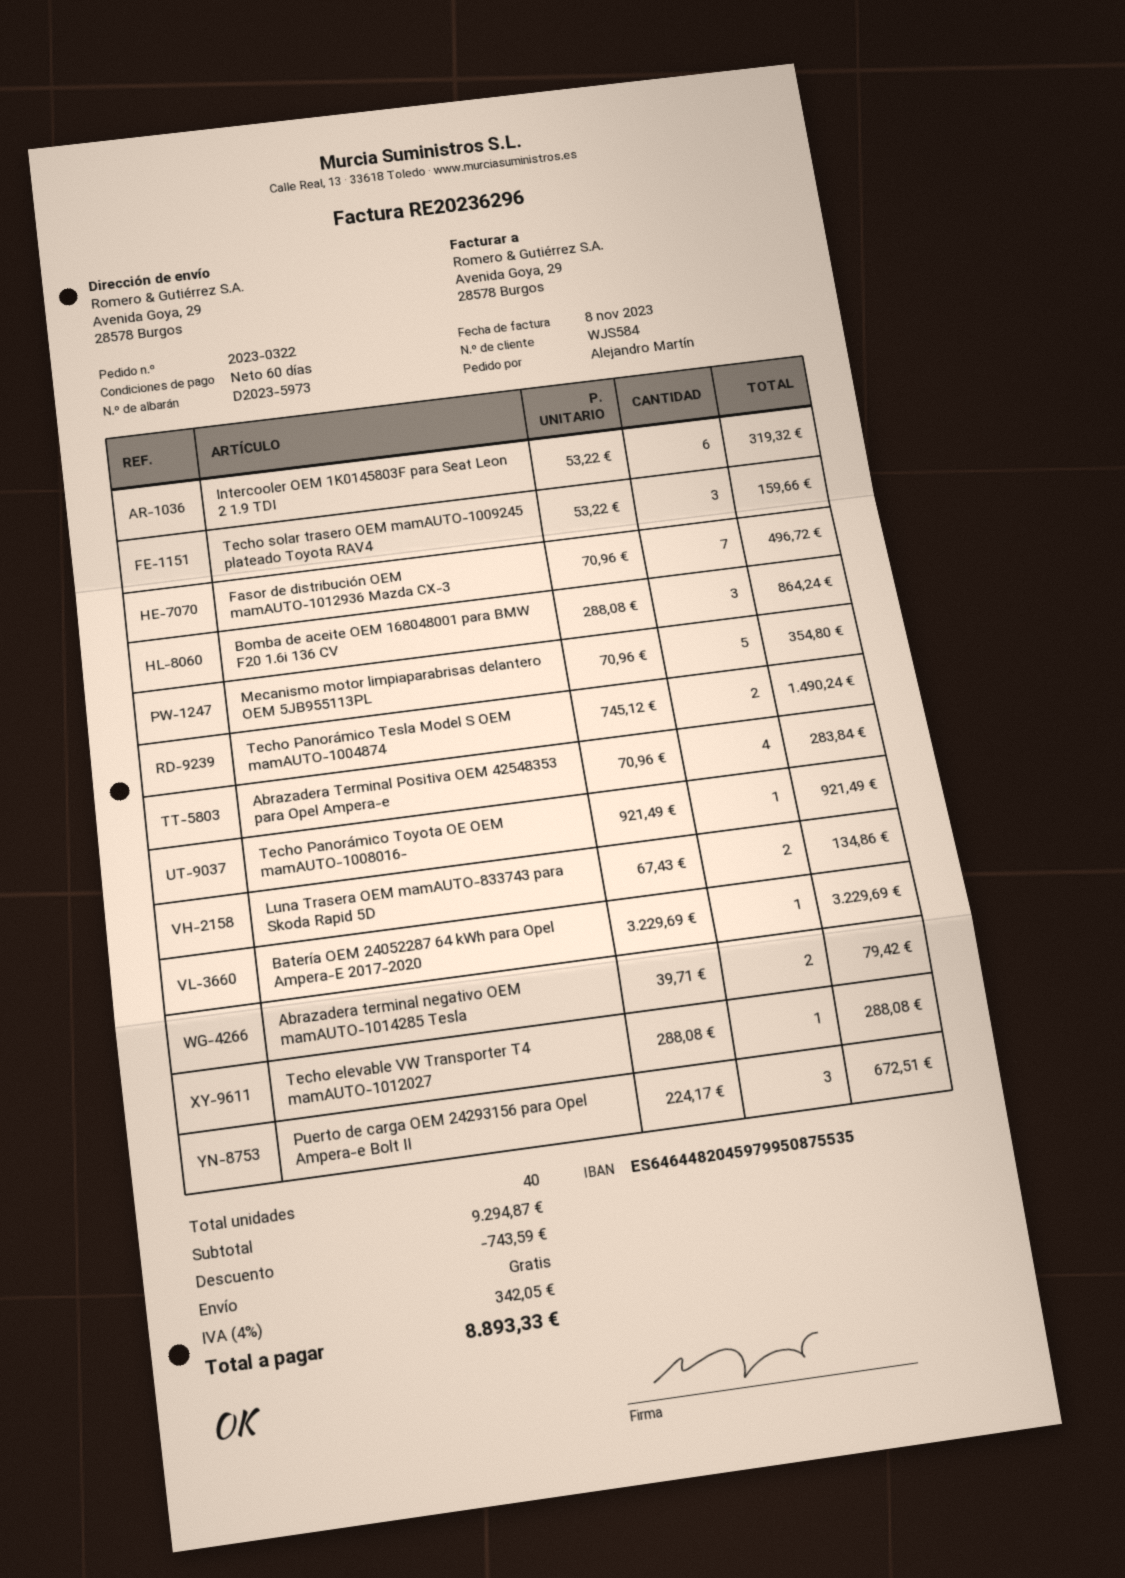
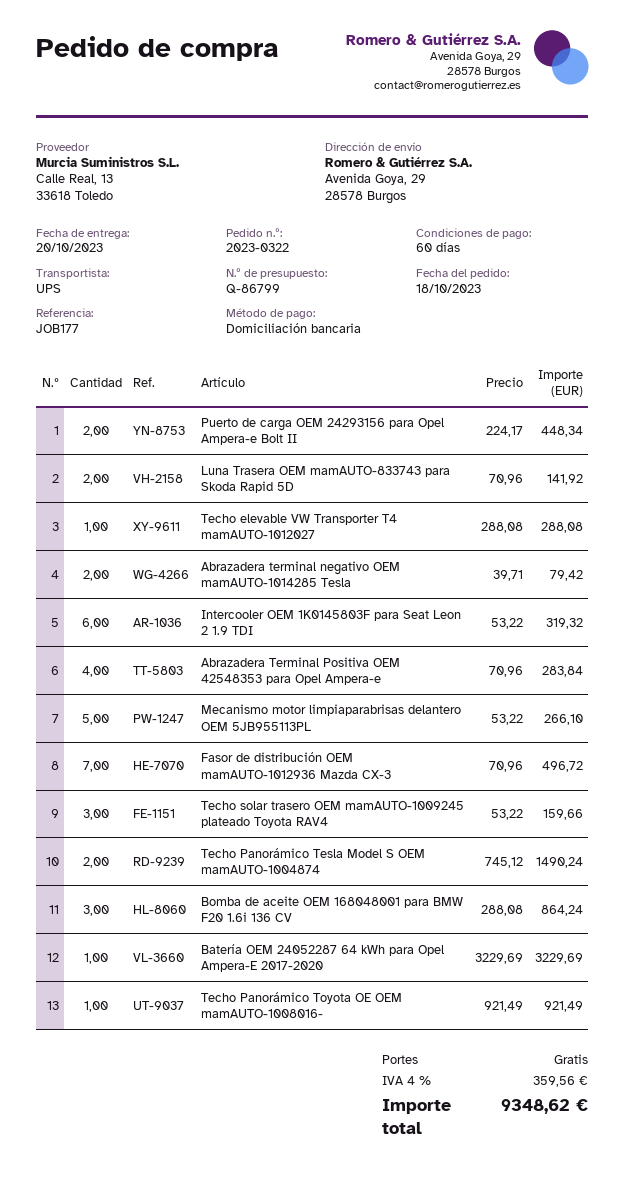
Mecanismo motor limpiaparabrisas delantero OEM 5JB955113PL: 5 x 70.96 = 354.80 -> 5 x 53.22 = 266.10
Luna Trasera OEM mamAUTO-833743 para Skoda Rapid 5D: 2 x 67.43 = 134.86 -> 2 x 70.96 = 141.92
Puerto de carga OEM 24293156 para Opel Ampera-e Bolt II: 3 x 224.17 = 672.51 -> 2 x 224.17 = 448.34
discount: 743.59 -> none
tax: 4% = 342.05 -> 4% = 359.56
total: 8893.33 -> 9348.62

